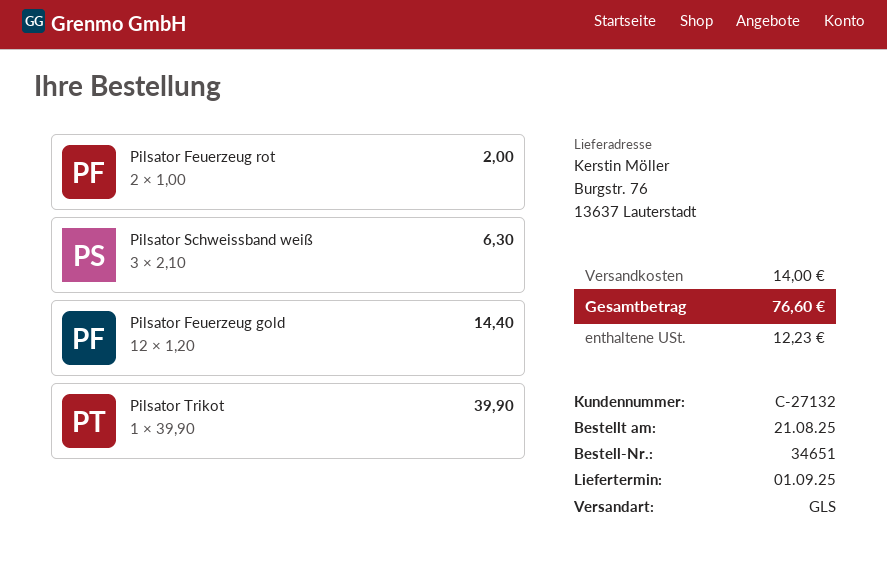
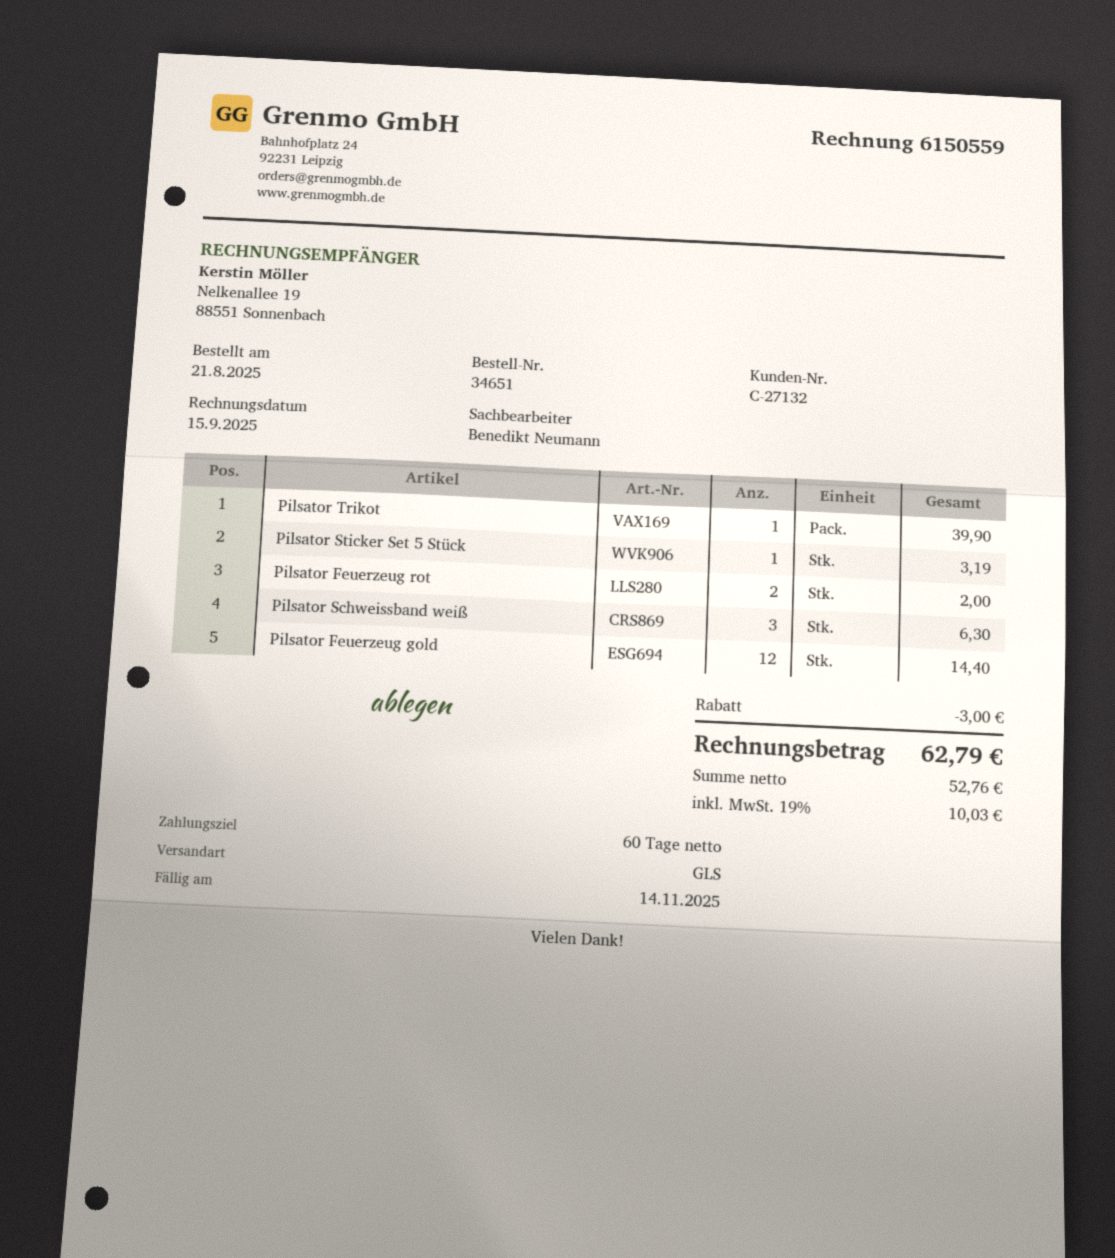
Pilsator Sticker Set 5 Stück: none -> 1 for 3.19
discount: none -> 3.00
shipping: 14.00 -> none
tax: 12.23 -> 10.03
total: 76.60 -> 62.79

